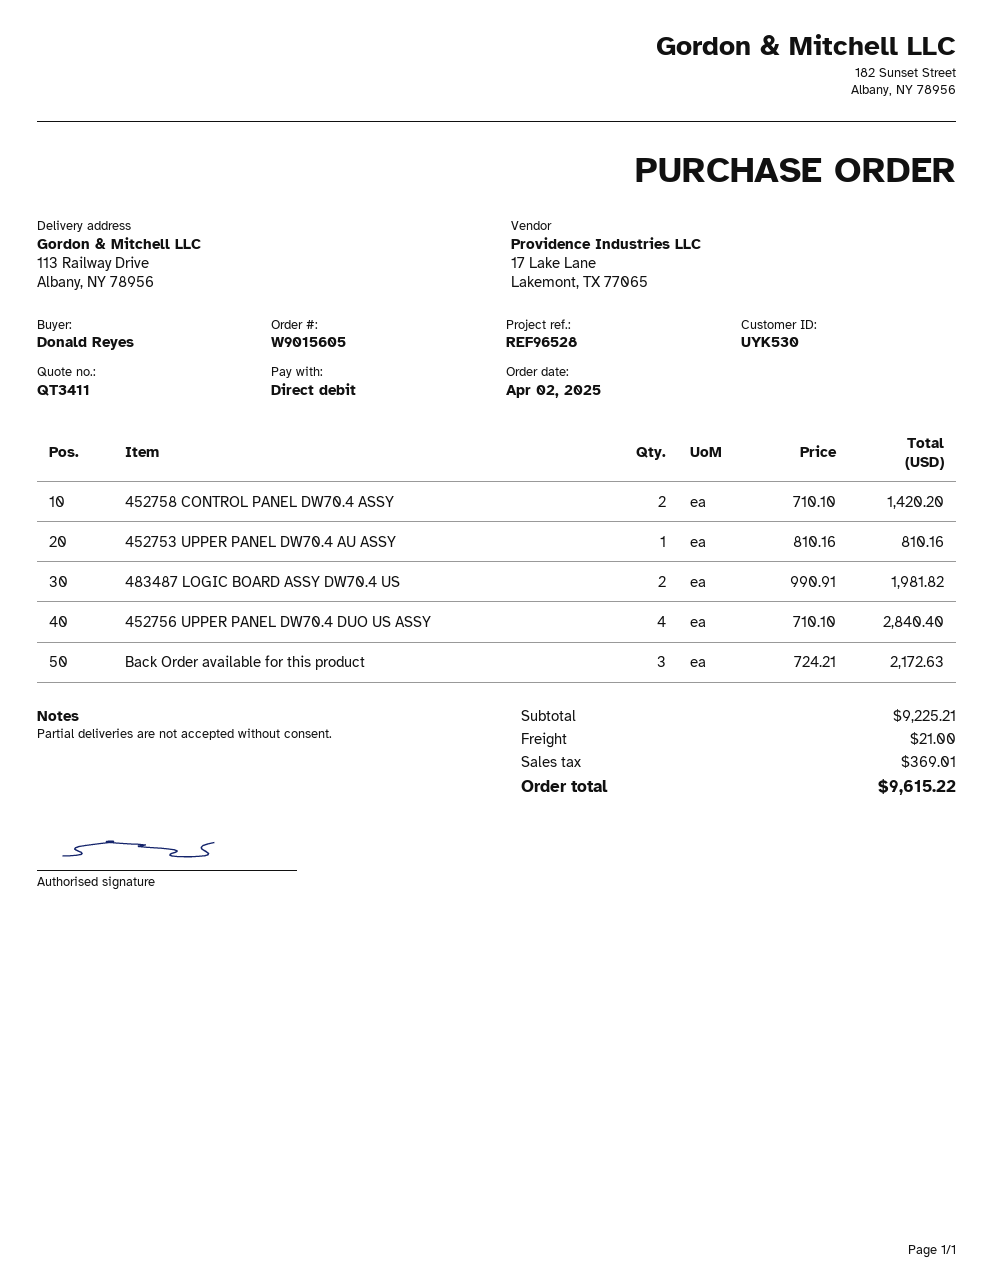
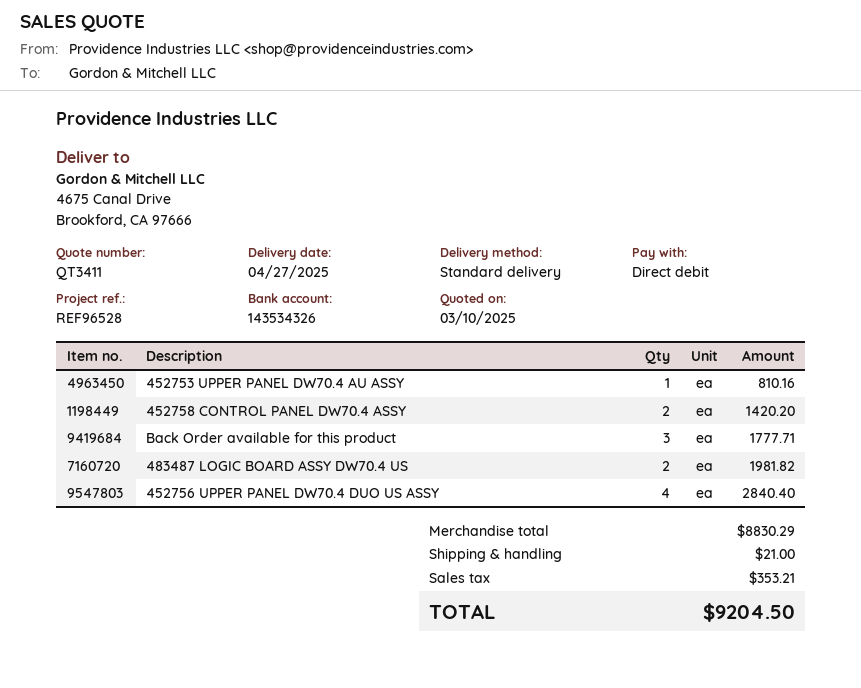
ship to: 113 Railway Drive, Albany, NY 78956 -> 4675 Canal Drive, Brookford, CA 97666
Back Order available for this product: 3 for 2172.63 -> 3 for 1777.71
subtotal: 9225.21 -> 8830.29
tax: 369.01 -> 353.21
total: 9615.22 -> 9204.50

